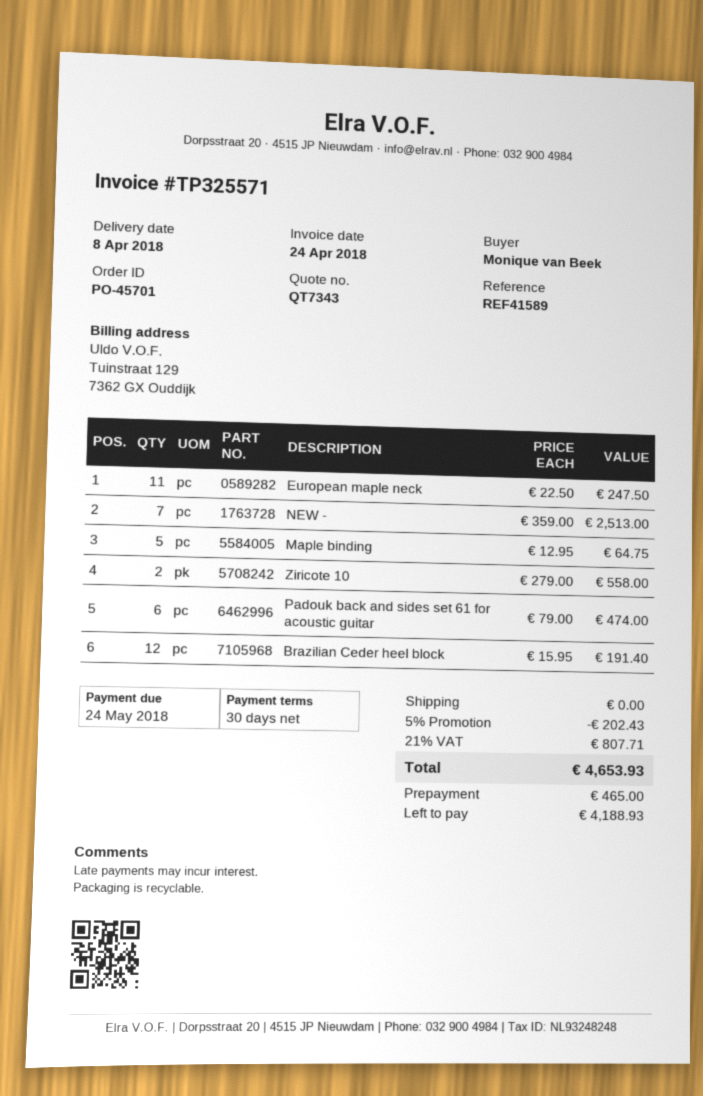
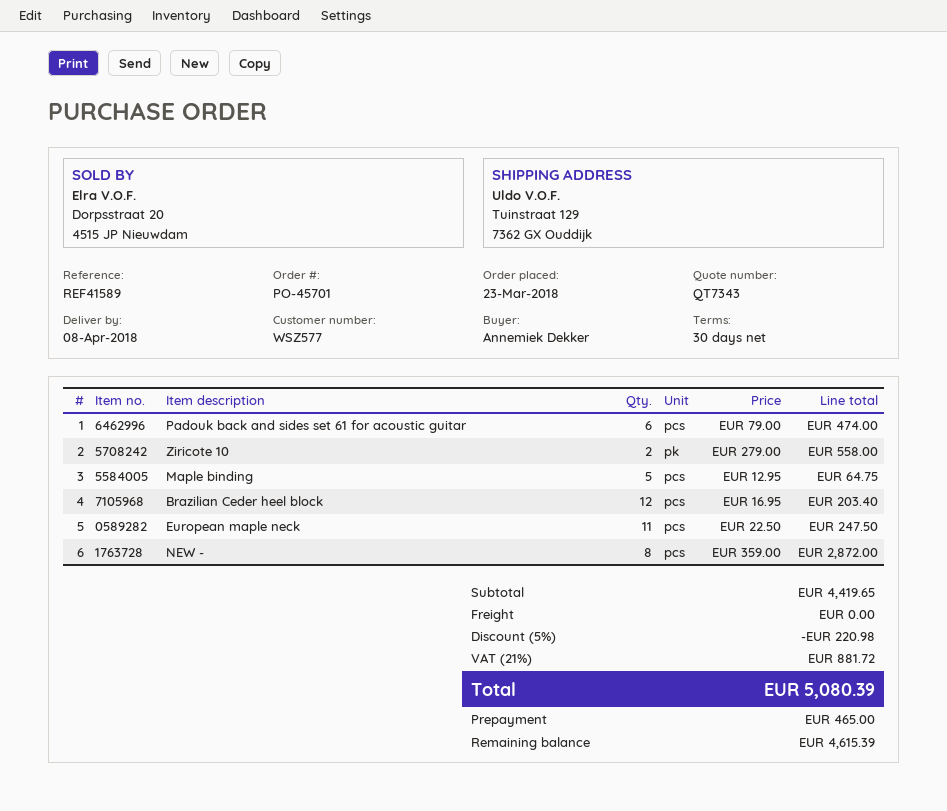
ordered by: Monique van Beek -> Annemiek Dekker
NEW -: 7 x 359.00 = 2513.00 -> 8 x 359.00 = 2872.00
Brazilian Ceder heel block: 12 x 15.95 = 191.40 -> 12 x 16.95 = 203.40
discount: 5% = 202.43 -> 5% = 220.98
tax: 21% = 807.71 -> 21% = 881.72
total: 4653.93 -> 5080.39
balance: 4188.93 -> 4615.39

